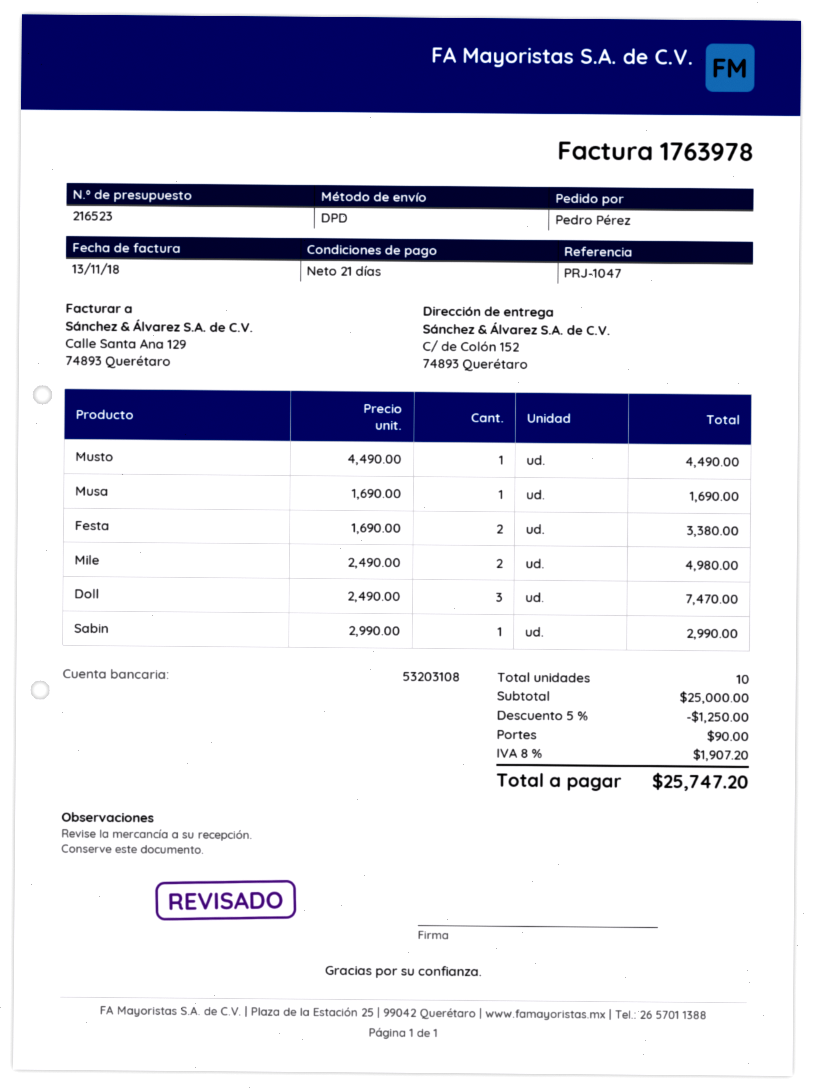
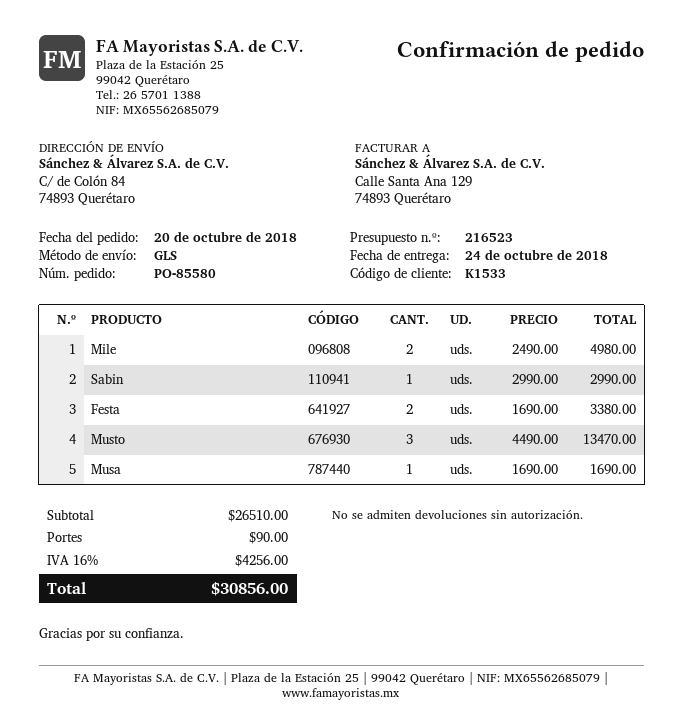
shipping method: DPD -> GLS
ship to: C/ de Colón 152, 74893 Querétaro -> C/ de Colón 84, 74893 Querétaro
Musto: 1 x 4490.00 = 4490.00 -> 3 x 4490.00 = 13470.00
Doll: 3 x 2490.00 = 7470.00 -> none
subtotal: 25000.00 -> 26510.00
discount: 5% = 1250.00 -> none
tax: 8% = 1907.20 -> 16% = 4256.00
total: 25747.20 -> 30856.00

